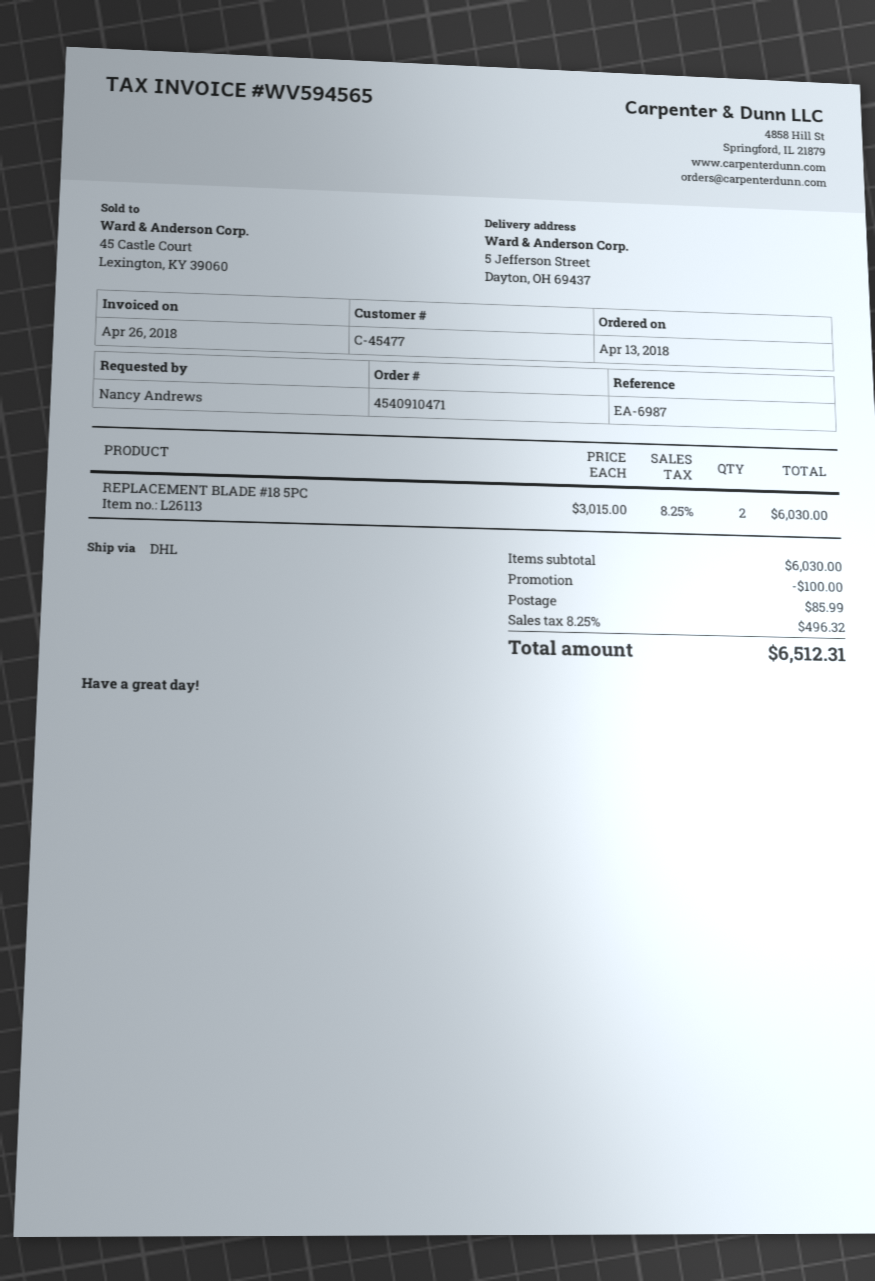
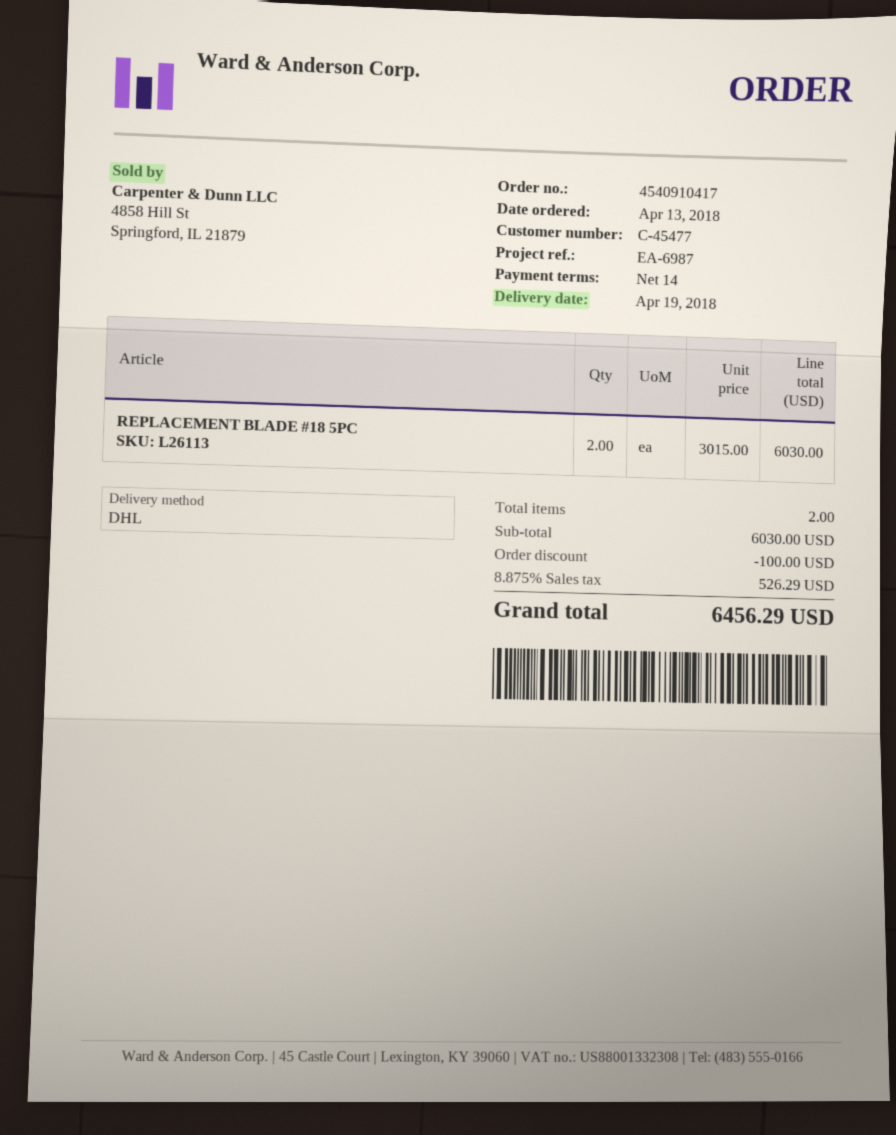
order number: 4540910471 -> 4540910417
shipping: 85.99 -> none
tax: 8.25% = 496.32 -> 8.875% = 526.29
total: 6512.31 -> 6456.29

